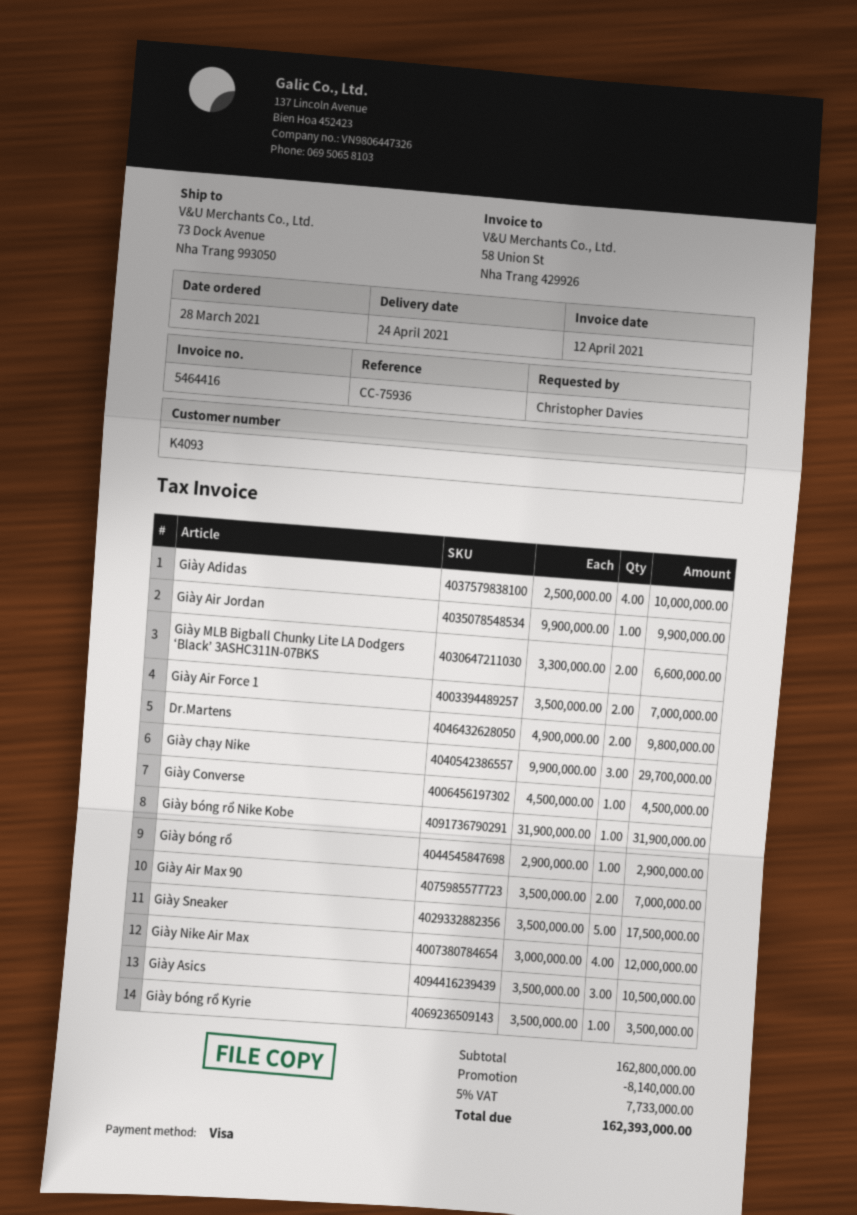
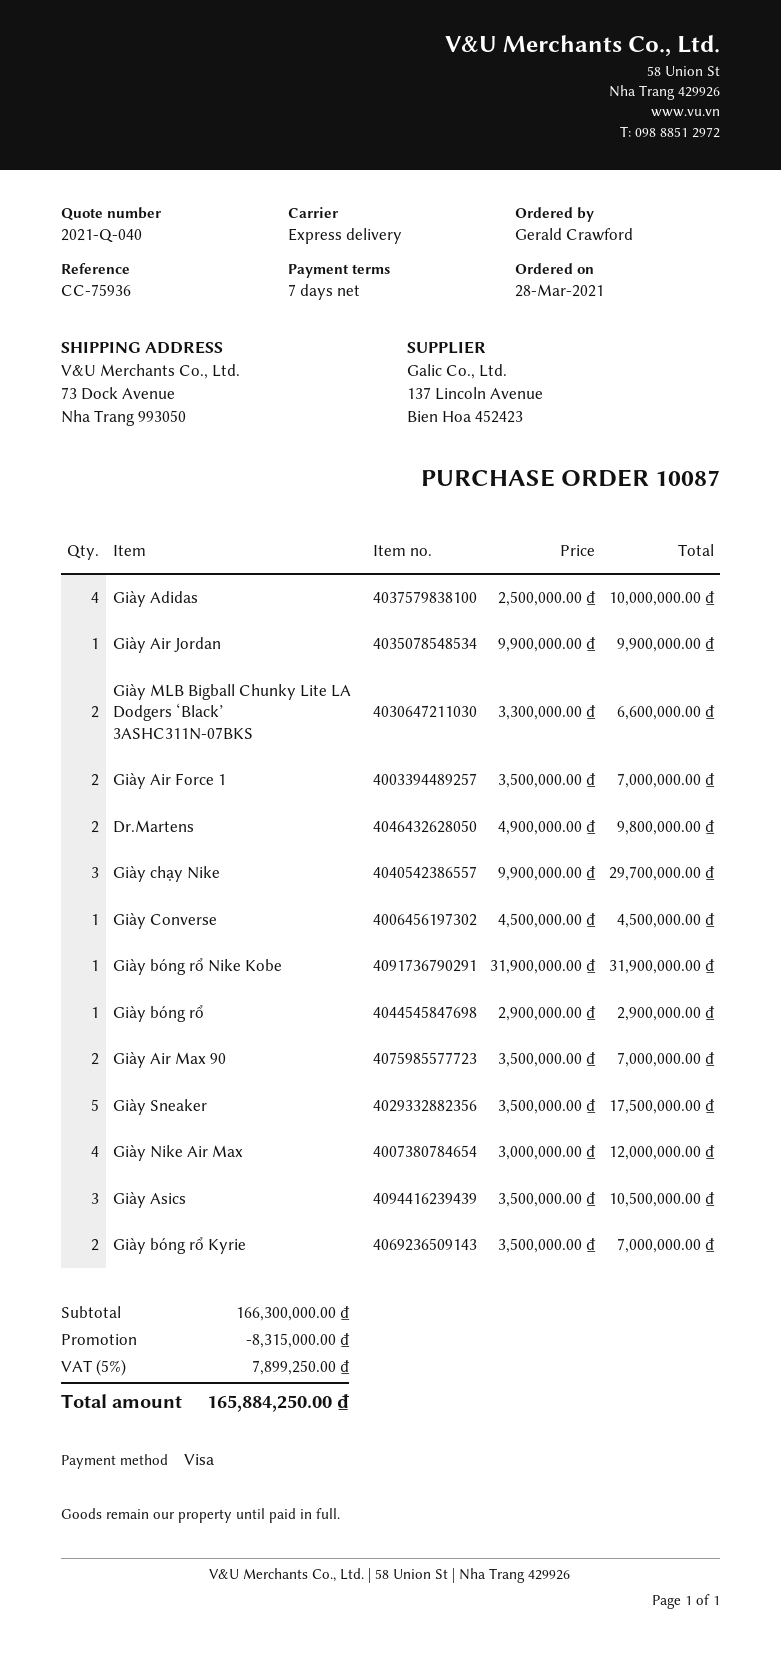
ordered by: Christopher Davies -> Gerald Crawford
Giày bóng rổ Kyrie: 1 x 3500000.00 = 3500000.00 -> 2 x 3500000.00 = 7000000.00
subtotal: 162800000.00 -> 166300000.00
discount: 8140000.00 -> 8315000.00
tax: 5% = 7733000.00 -> 5% = 7899250.00
total: 162393000.00 -> 165884250.00

